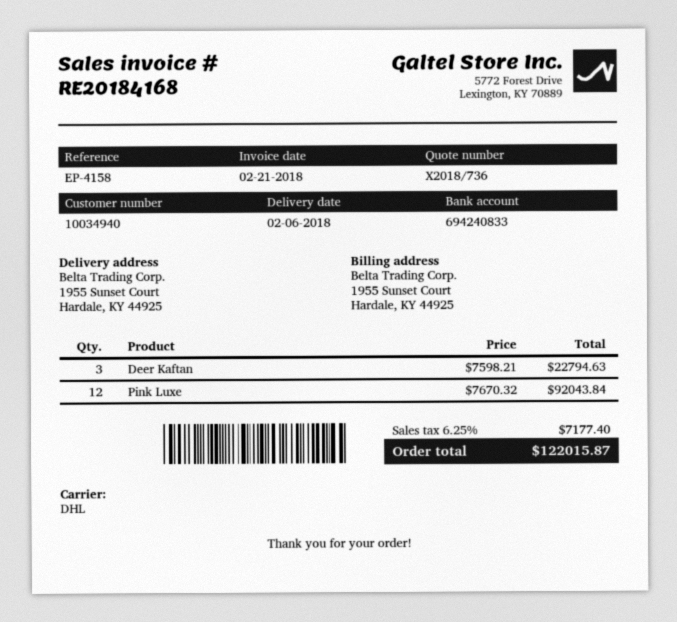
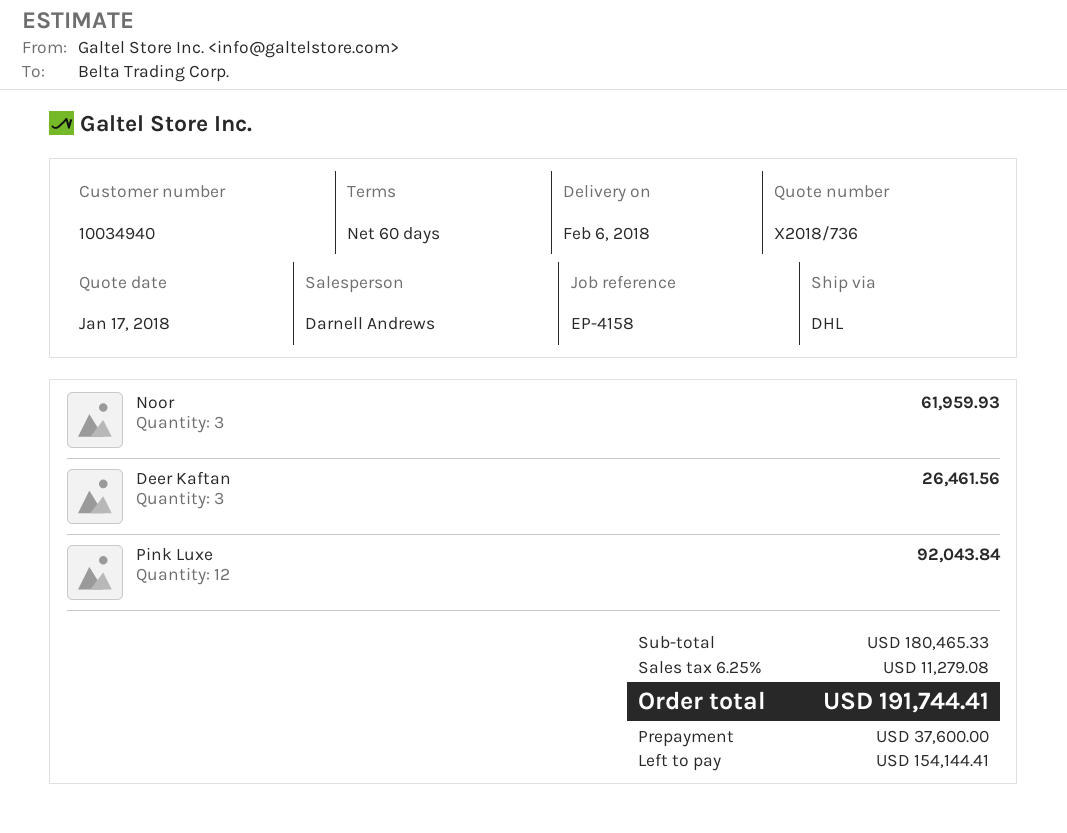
Deer Kaftan: 3 for 22794.63 -> 3 for 26461.56
Noor: none -> 3 for 61959.93
tax: 6.25% = 7177.40 -> 6.25% = 11279.08
total: 122015.87 -> 191744.41

